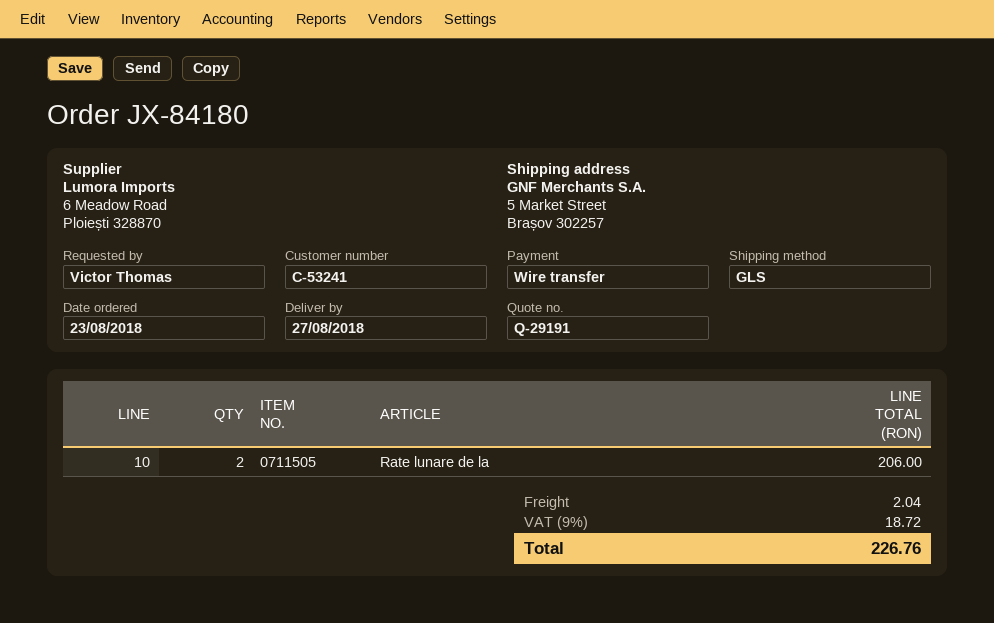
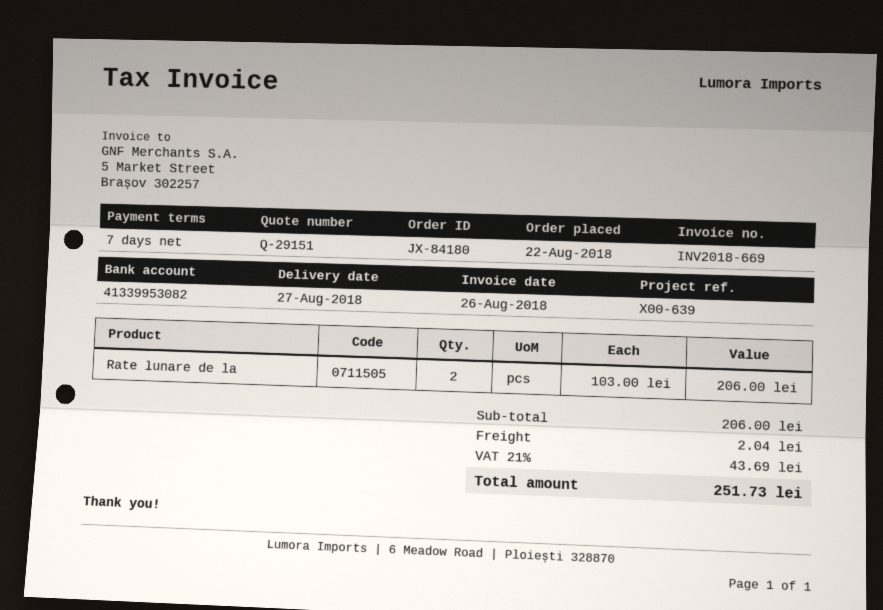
quote number: Q-29191 -> Q-29151
order date: 2018-08-23 -> 2018-08-22
tax: 9% = 18.72 -> 21% = 43.69
total: 226.76 -> 251.73

